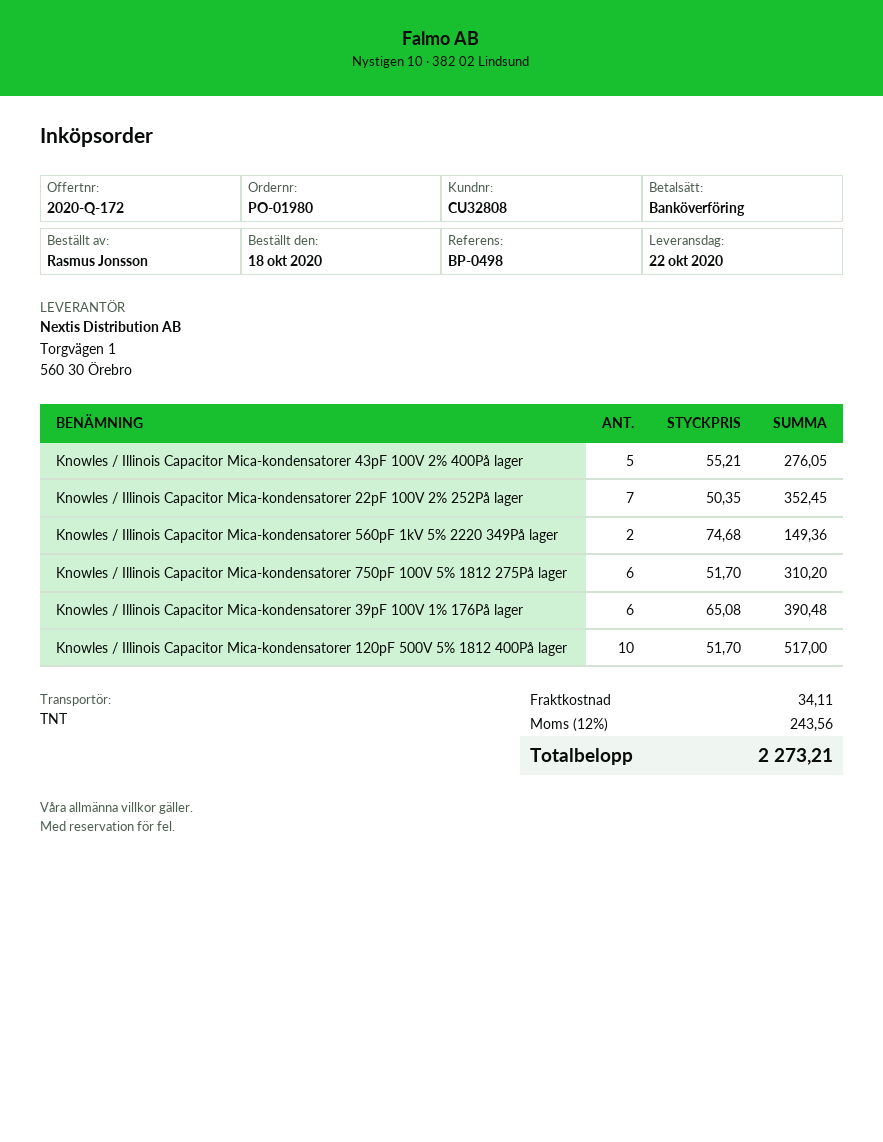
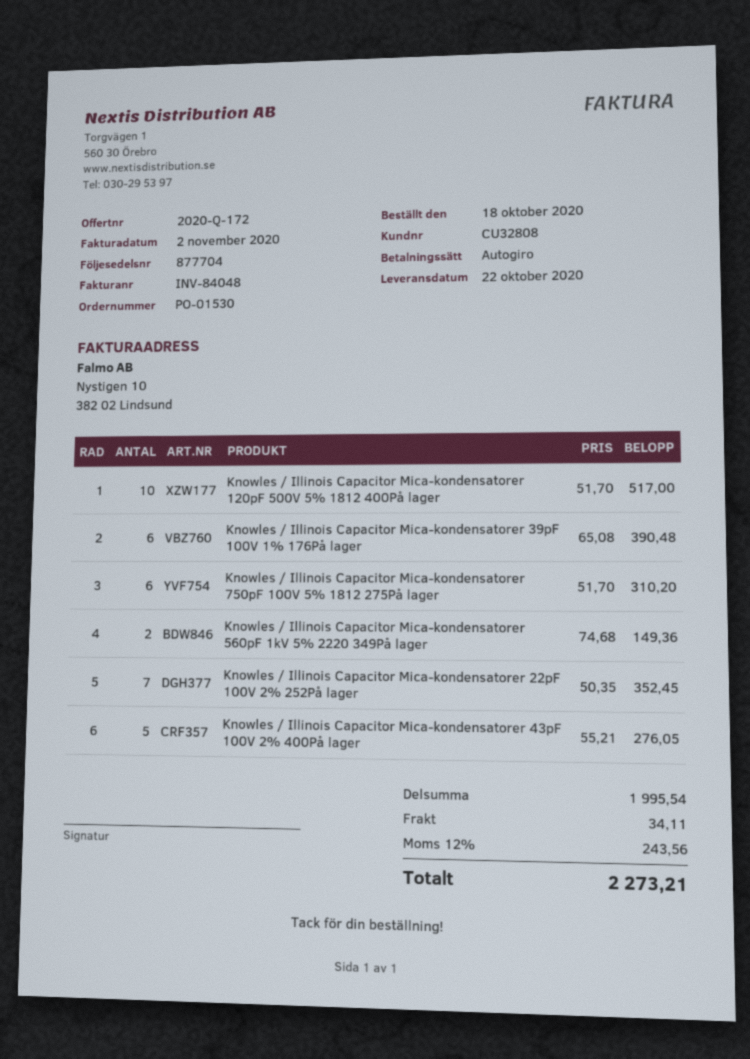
order number: PO-01980 -> PO-01530
payment method: bank transfer -> direct debit

